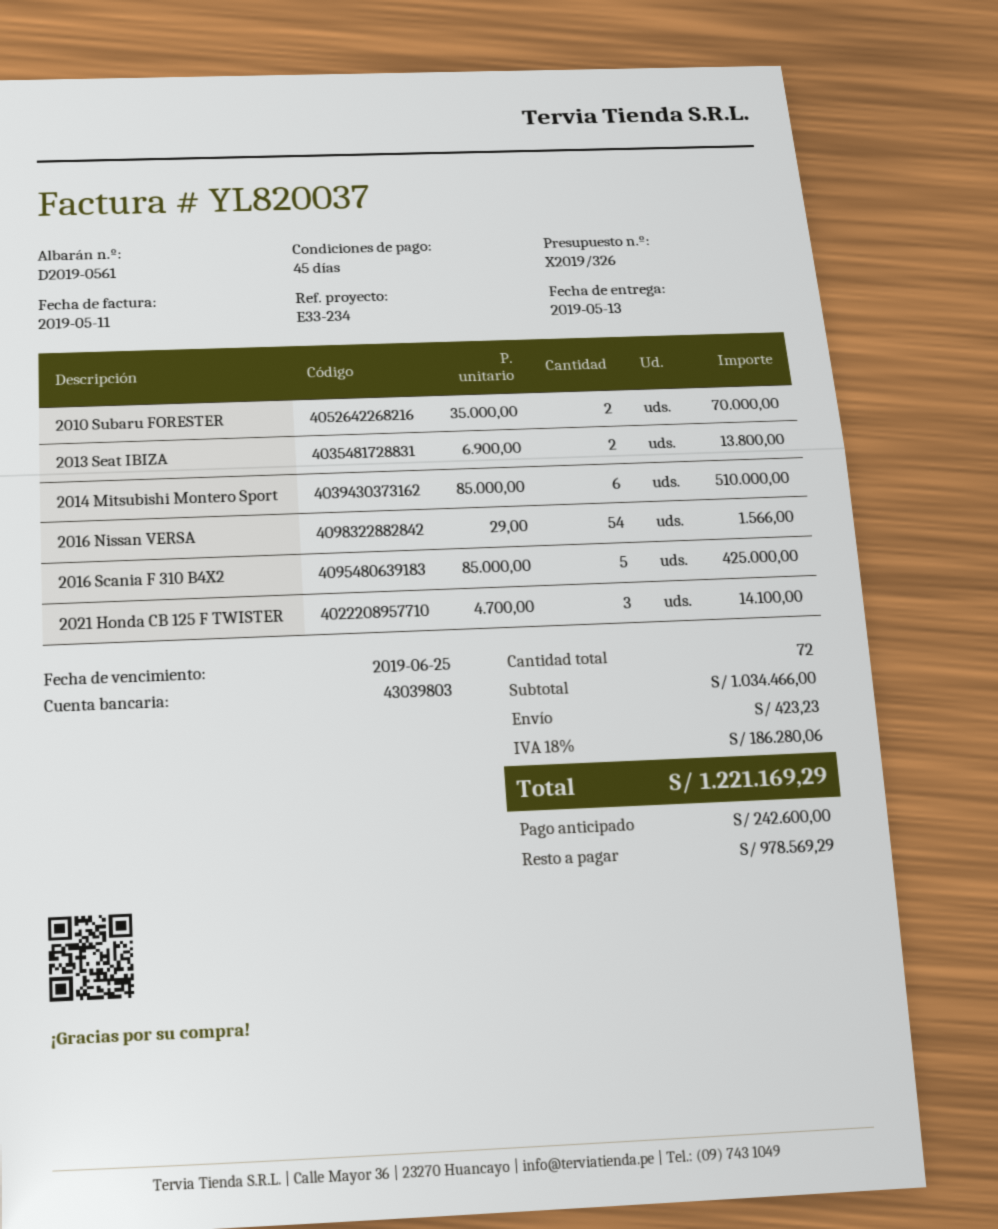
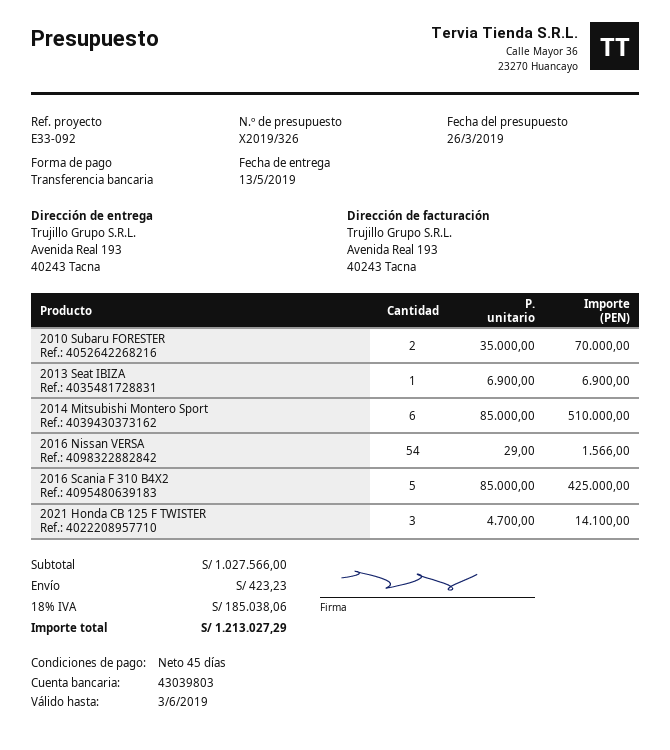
reference: E33-234 -> E33-092
2013 Seat IBIZA: 2 x 6900.00 = 13800.00 -> 1 x 6900.00 = 6900.00
subtotal: 1034466.00 -> 1027566.00
tax: 18% = 186280.06 -> 18% = 185038.06
total: 1221169.29 -> 1213027.29

